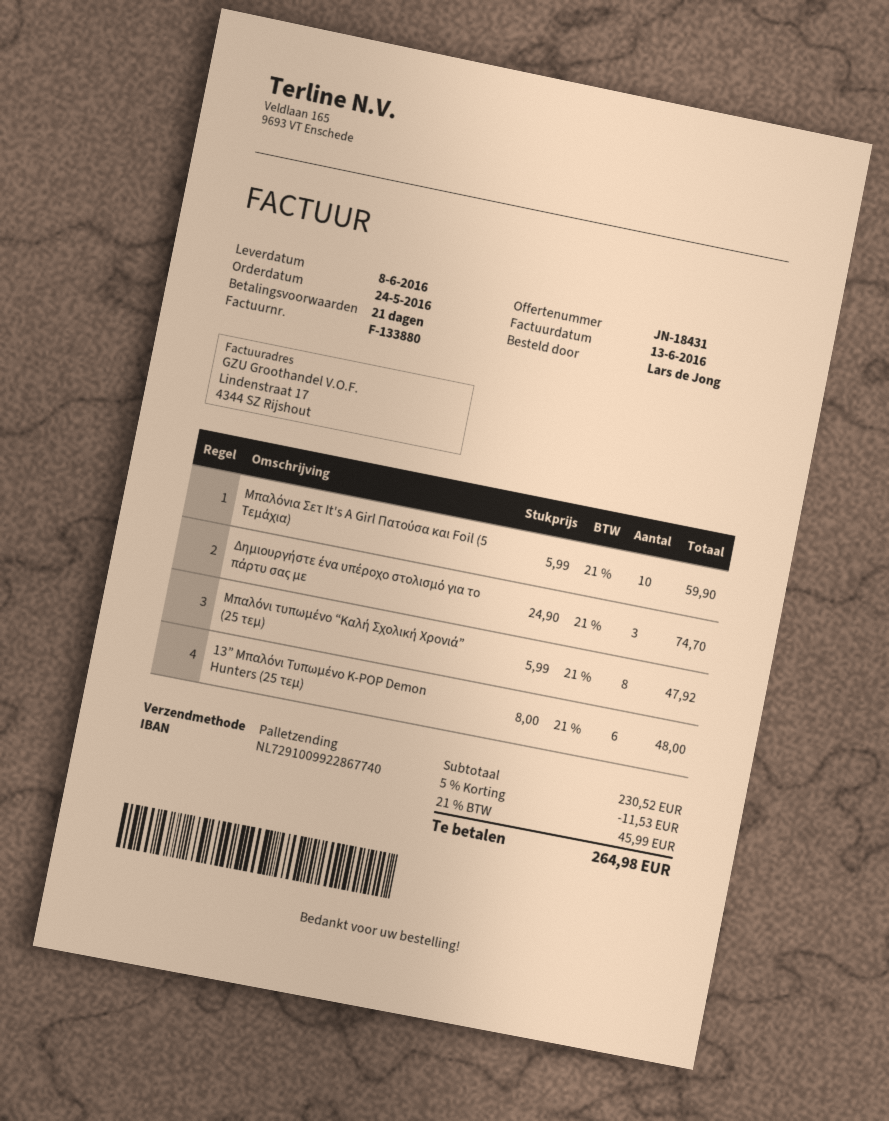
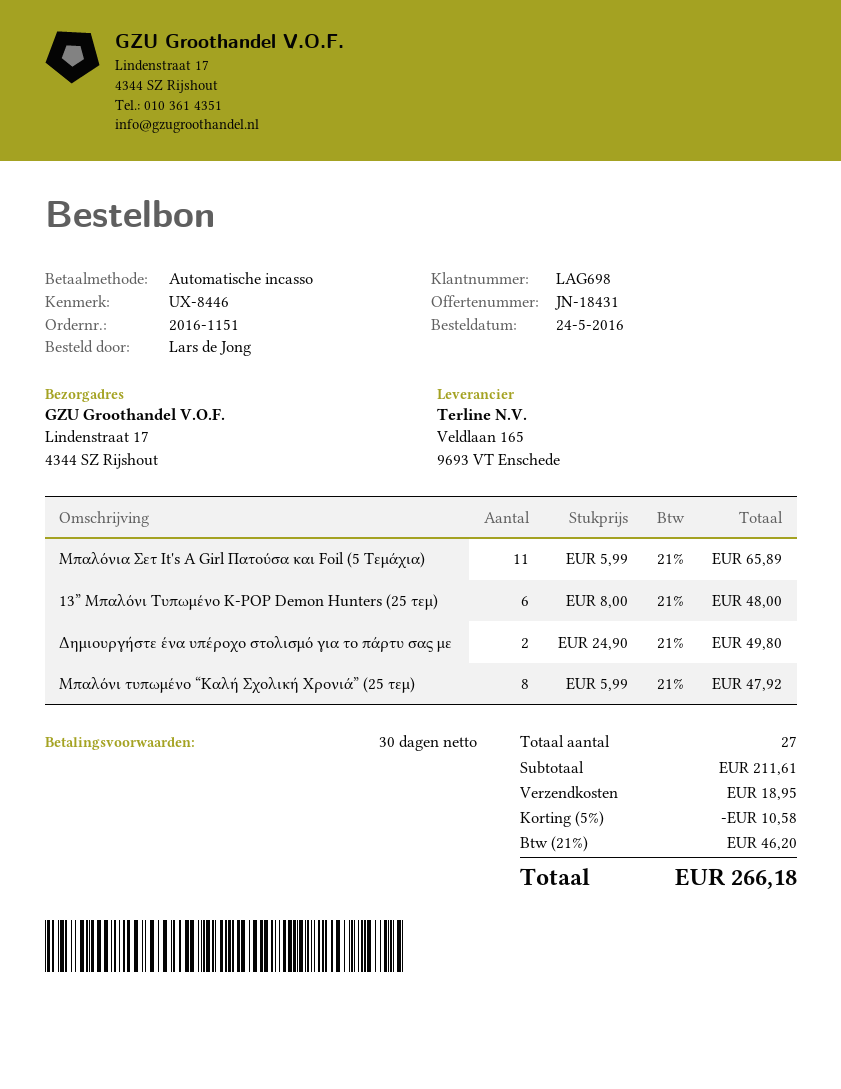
payment terms: 21 days -> 30 days
Μπαλόνια Σετ It's A Girl Πατούσα και Foil (5 Τεμάχια): 10 x 5.99 = 59.90 -> 11 x 5.99 = 65.89
Δημιουργήστε ένα υπέροχο στολισμό για το πάρτυ σας με: 3 x 24.90 = 74.70 -> 2 x 24.90 = 49.80
subtotal: 230.52 -> 211.61
discount: 5% = 11.53 -> 5% = 10.58
shipping: none -> 18.95
tax: 21% = 45.99 -> 21% = 46.20
total: 264.98 -> 266.18

